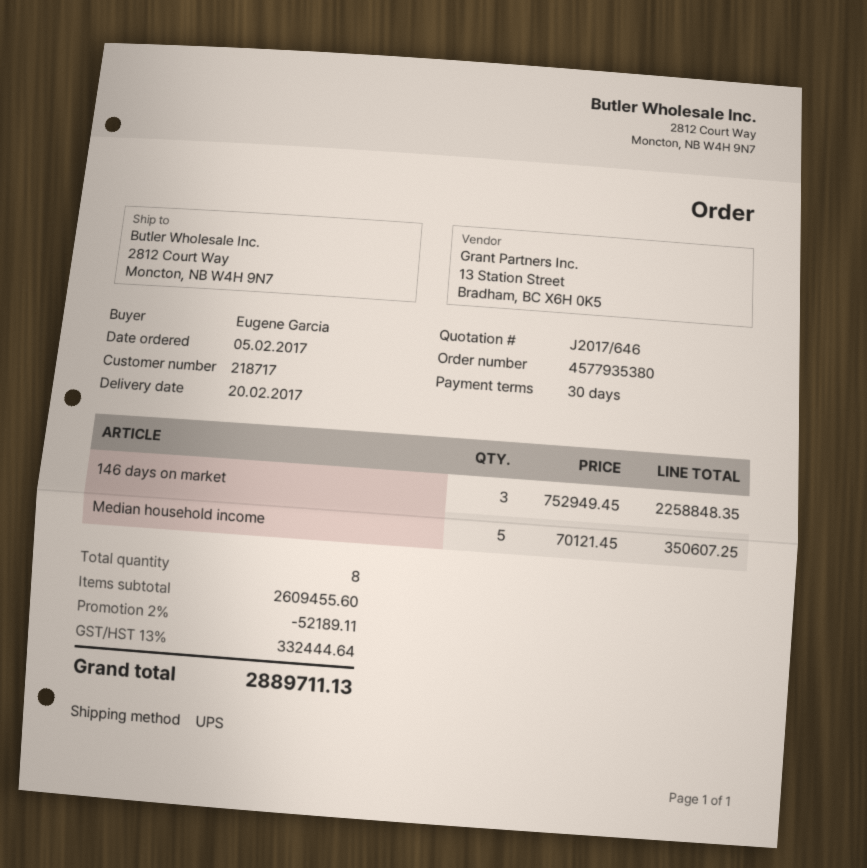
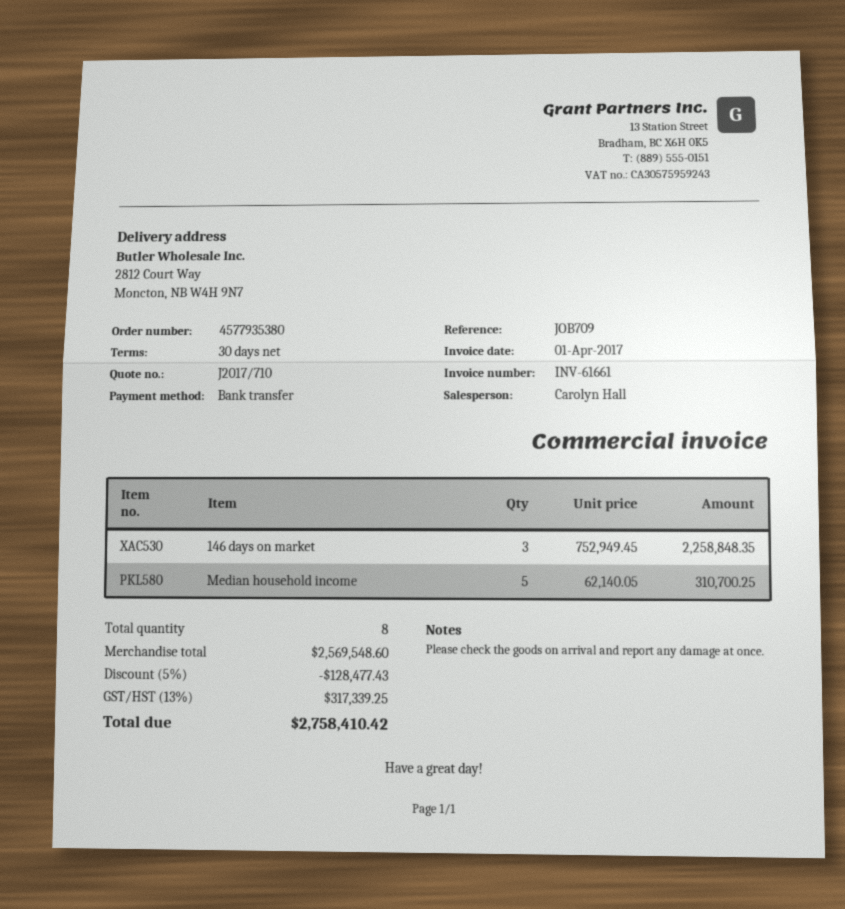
quote number: J2017/646 -> J2017/710
Median household income: 5 x 70121.45 = 350607.25 -> 5 x 62140.05 = 310700.25
subtotal: 2609455.60 -> 2569548.60
discount: 2% = 52189.11 -> 5% = 128477.43
tax: 13% = 332444.64 -> 13% = 317339.25
total: 2889711.13 -> 2758410.42

